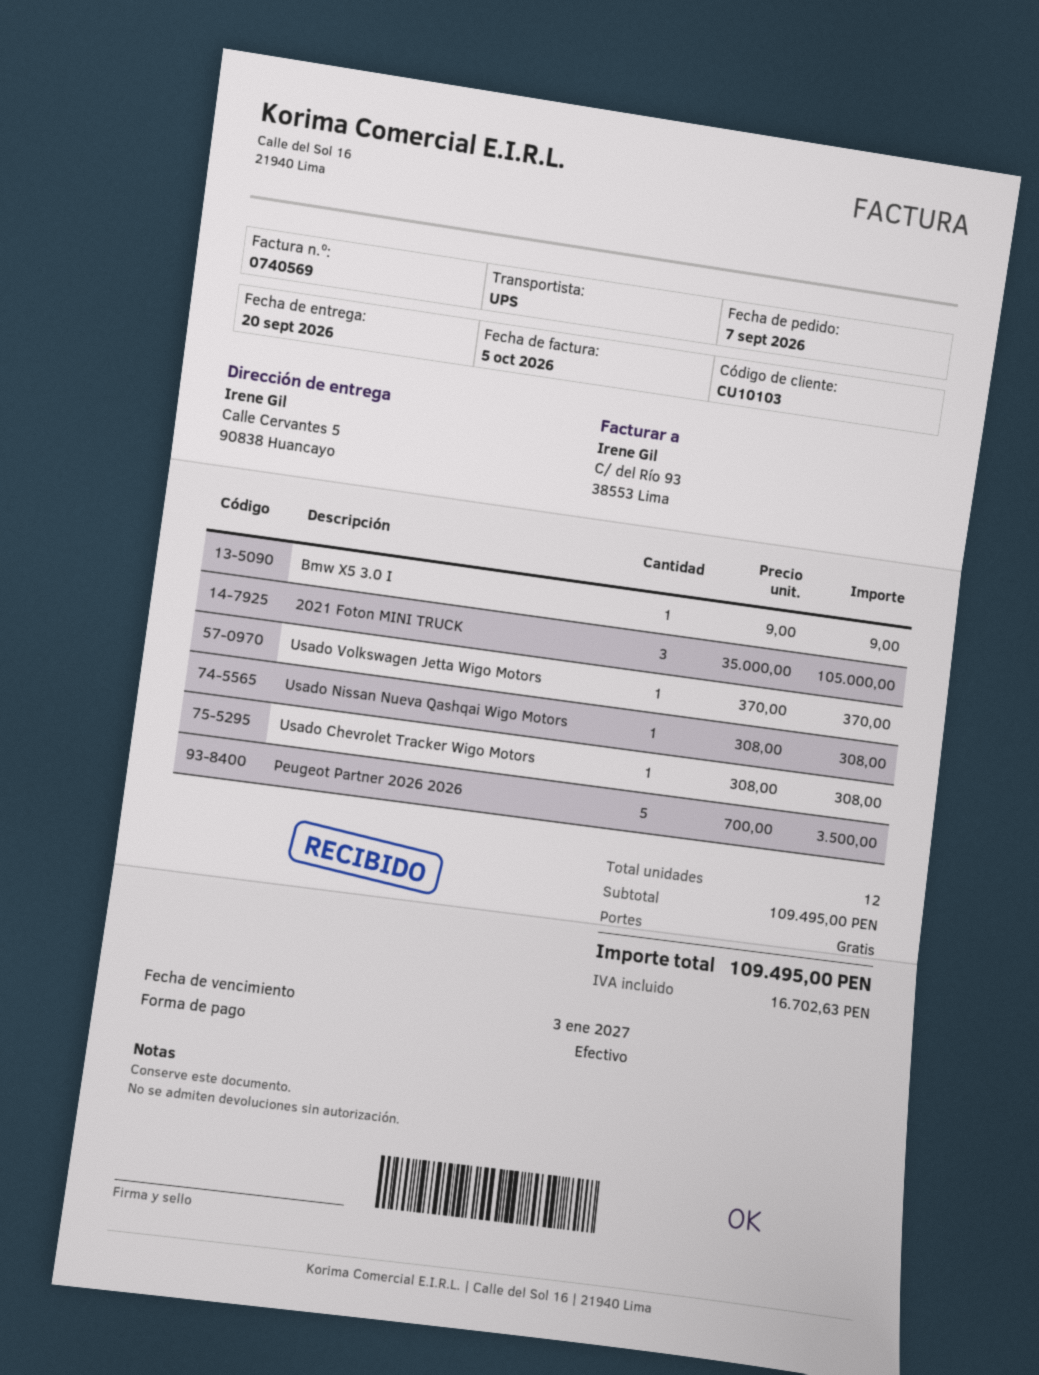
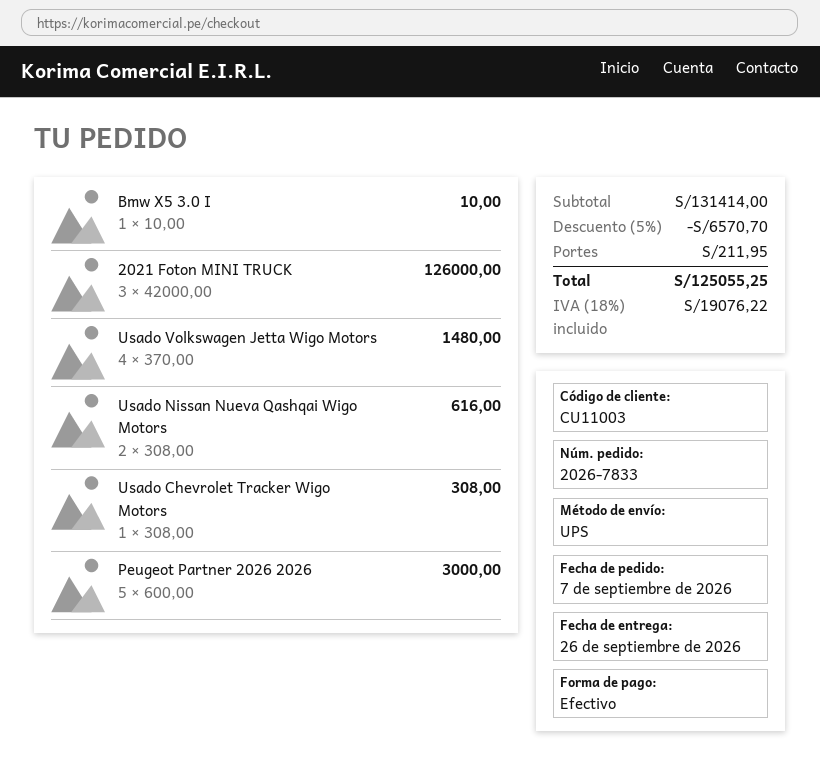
delivery date: 2026-09-20 -> 2026-09-26
customer number: CU10103 -> CU11003
Bmw X5 3.0 I: 1 x 9.00 = 9.00 -> 1 x 10.00 = 10.00
2021 Foton MINI TRUCK: 3 x 35000.00 = 105000.00 -> 3 x 42000.00 = 126000.00
Usado Volkswagen Jetta Wigo Motors: 1 x 370.00 = 370.00 -> 4 x 370.00 = 1480.00
Usado Nissan Nueva Qashqai Wigo Motors: 1 x 308.00 = 308.00 -> 2 x 308.00 = 616.00
Peugeot Partner 2026 2026: 5 x 700.00 = 3500.00 -> 5 x 600.00 = 3000.00
subtotal: 109495.00 -> 131414.00
discount: none -> 5% = 6570.70
shipping: 0.00 -> 211.95
tax: 16702.63 -> 19076.22
total: 109495.00 -> 125055.25

